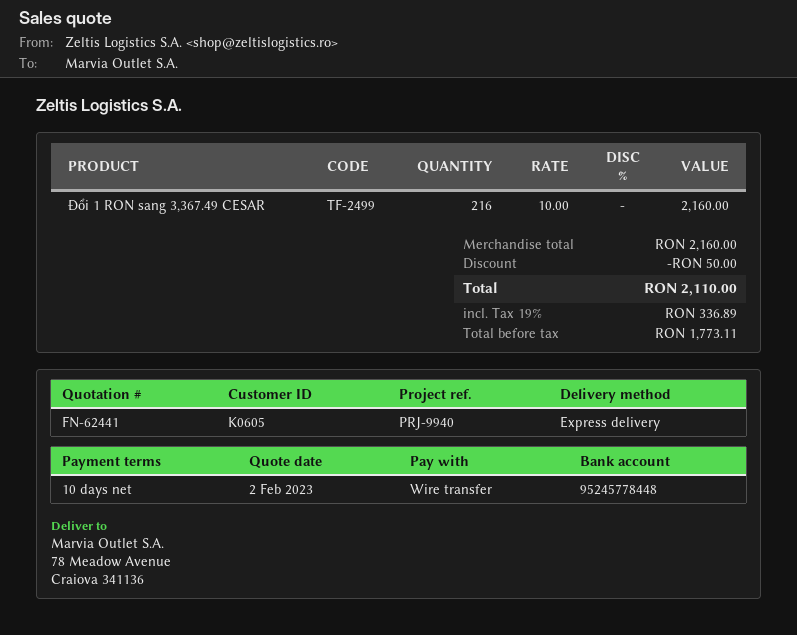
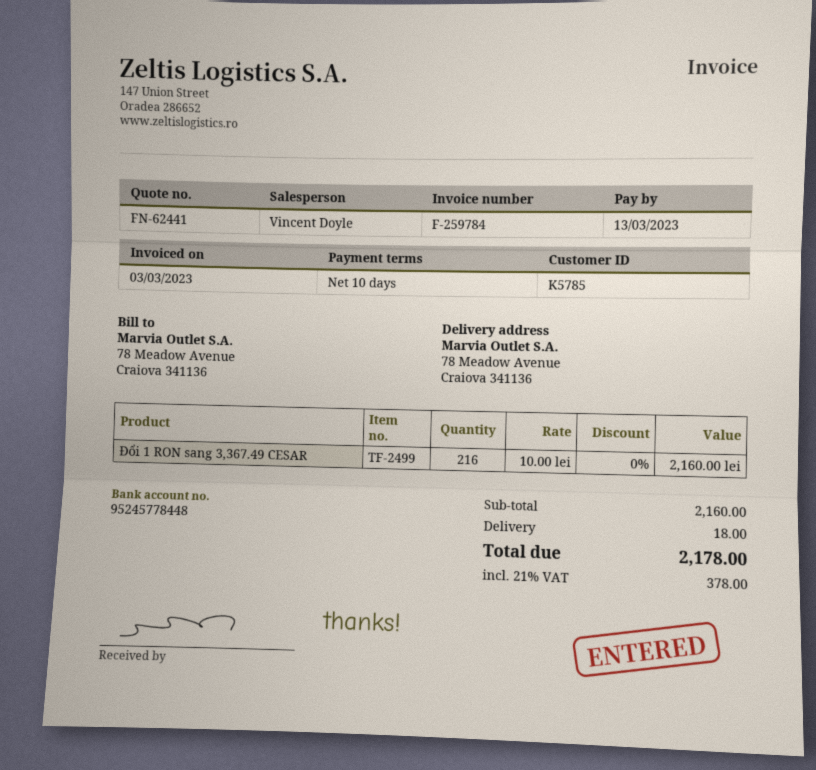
customer number: K0605 -> K5785
discount: 50.00 -> none
shipping: none -> 18.00
tax: 19% = 336.89 -> 21% = 378.00
total: 2110.00 -> 2178.00

